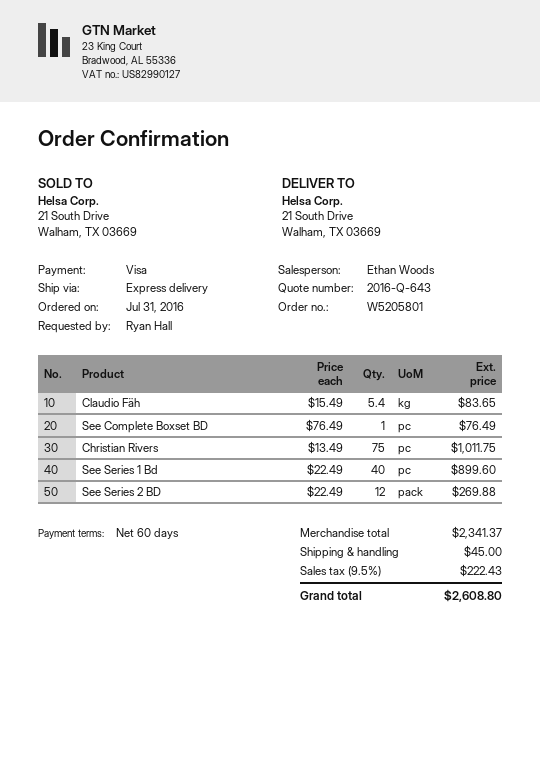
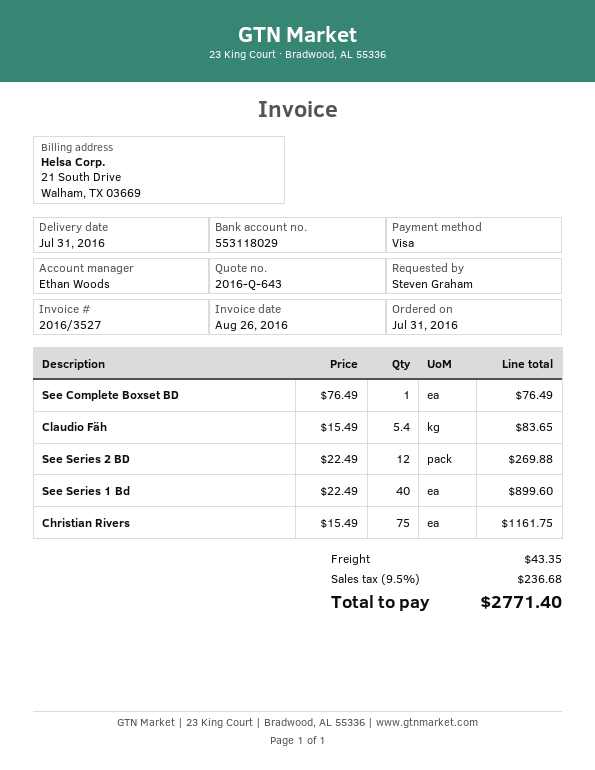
ordered by: Ryan Hall -> Steven Graham
Christian Rivers: 75 x 13.49 = 1011.75 -> 75 x 15.49 = 1161.75
shipping: 45.00 -> 43.35
tax: 9.5% = 222.43 -> 9.5% = 236.68
total: 2608.80 -> 2771.40

